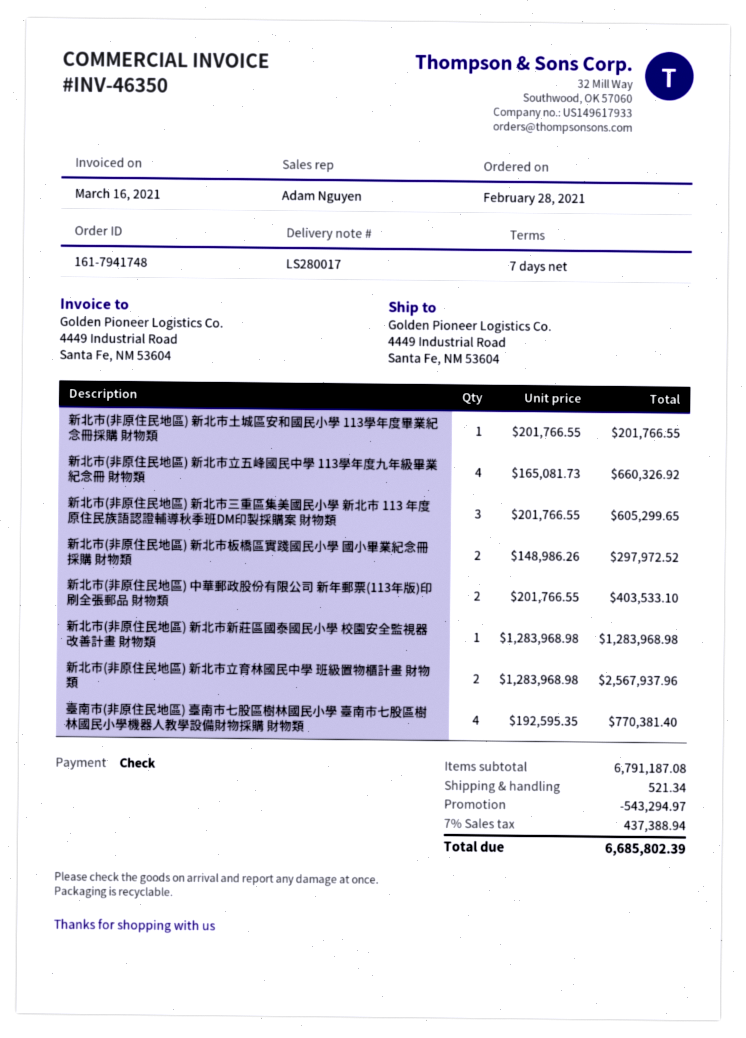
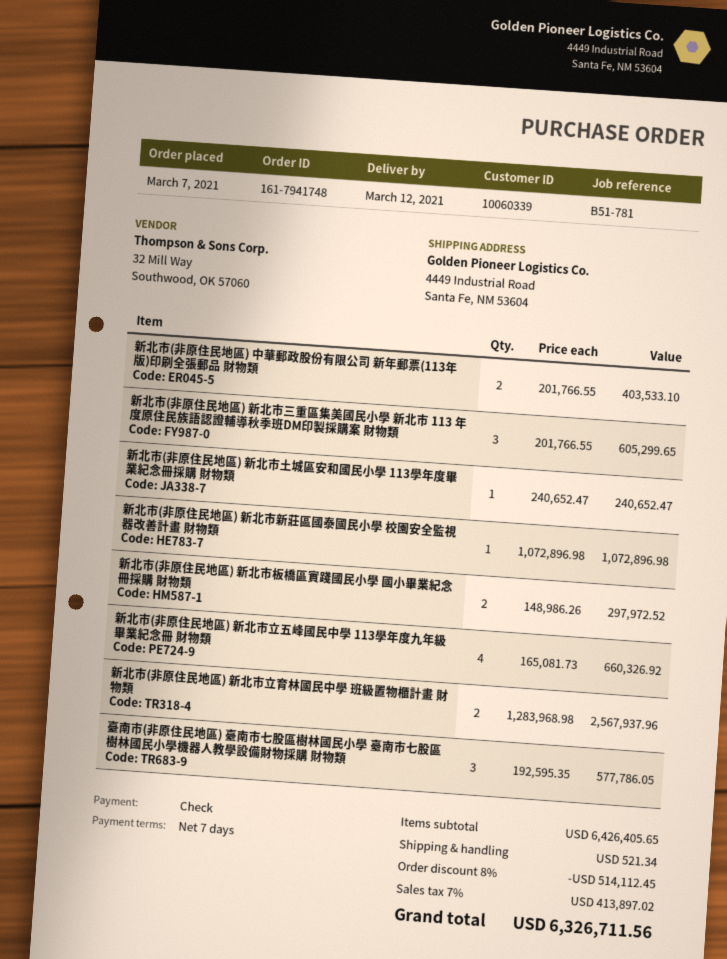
order date: 2021-02-28 -> 2021-03-07
新北市(非原住民地區) 新北市土城區安和國民小學 113學年度畢業紀念冊採購 財物類: 1 x 201766.55 = 201766.55 -> 1 x 240652.47 = 240652.47
新北市(非原住民地區) 新北市新莊區國泰國民小學 校園安全監視器改善計畫 財物類: 1 x 1283968.98 = 1283968.98 -> 1 x 1072896.98 = 1072896.98
臺南市(非原住民地區) 臺南市七股區樹林國民小學 臺南市七股區樹林國民小學機器人教學設備財物採購 財物類: 4 x 192595.35 = 770381.40 -> 3 x 192595.35 = 577786.05
subtotal: 6791187.08 -> 6426405.65
discount: 543294.97 -> 514112.45
tax: 7% = 437388.94 -> 7% = 413897.02
total: 6685802.39 -> 6326711.56

